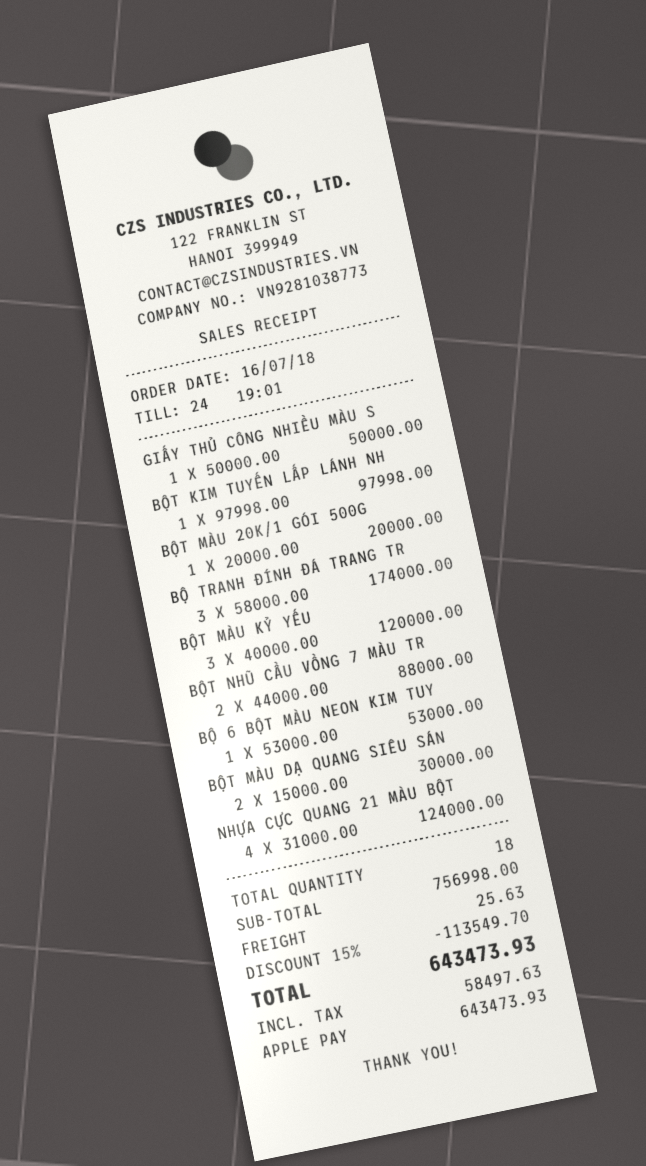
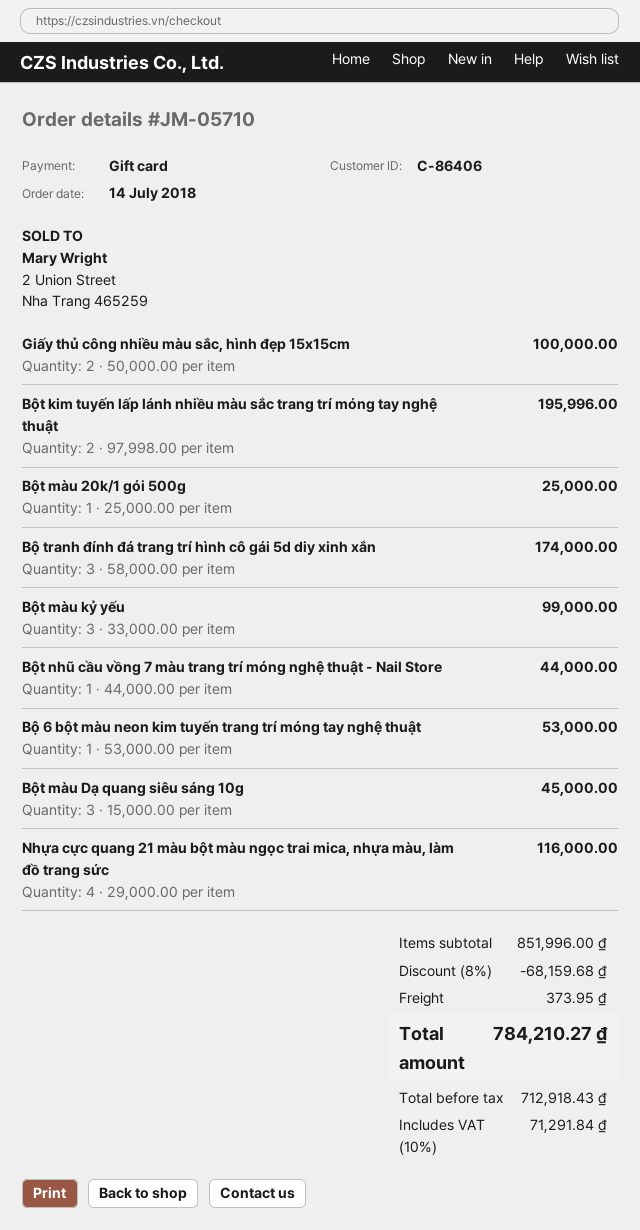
order date: 2018-07-16 -> 2018-07-14
payment method: Apple Pay -> gift card
GIẤY THỦ CÔNG NHIỀU MÀU S: 1 x 50000.00 = 50000.00 -> 2 x 50000.00 = 100000.00
BỘT KIM TUYẾN LẤP LÁNH NH: 1 x 97998.00 = 97998.00 -> 2 x 97998.00 = 195996.00
BỘT MÀU 20K/1 GÓI 500G: 1 x 20000.00 = 20000.00 -> 1 x 25000.00 = 25000.00
BỘT MÀU KỶ YẾU: 3 x 40000.00 = 120000.00 -> 3 x 33000.00 = 99000.00
BỘT NHŨ CẦU VỒNG 7 MÀU TR: 2 x 44000.00 = 88000.00 -> 1 x 44000.00 = 44000.00
BỘT MÀU DẠ QUANG SIÊU SÁN: 2 x 15000.00 = 30000.00 -> 3 x 15000.00 = 45000.00
NHỰA CỰC QUANG 21 MÀU BỘT: 4 x 31000.00 = 124000.00 -> 4 x 29000.00 = 116000.00
subtotal: 756998.00 -> 851996.00
discount: 15% = 113549.70 -> 8% = 68159.68
shipping: 25.63 -> 373.95
tax: 58497.63 -> 71291.84
total: 643473.93 -> 784210.27

